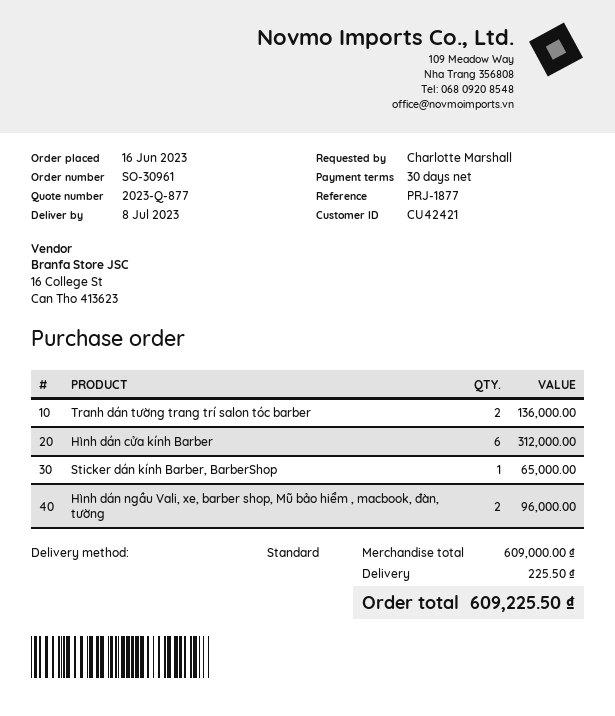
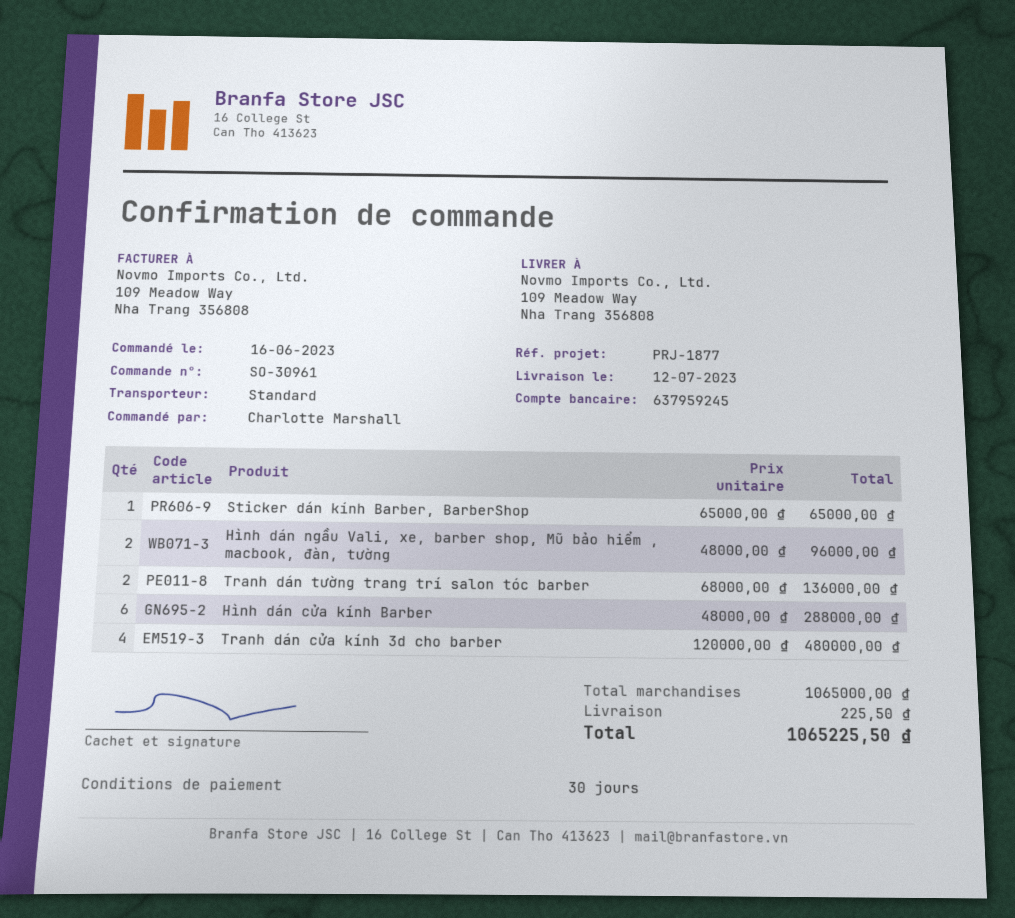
delivery date: 2023-07-08 -> 2023-07-12
Hình dán cửa kính Barber: 6 for 312000.00 -> 6 for 288000.00
Tranh dán cửa kính 3d cho barber: none -> 4 for 480000.00
subtotal: 609000.00 -> 1065000.00
total: 609225.50 -> 1065225.50

